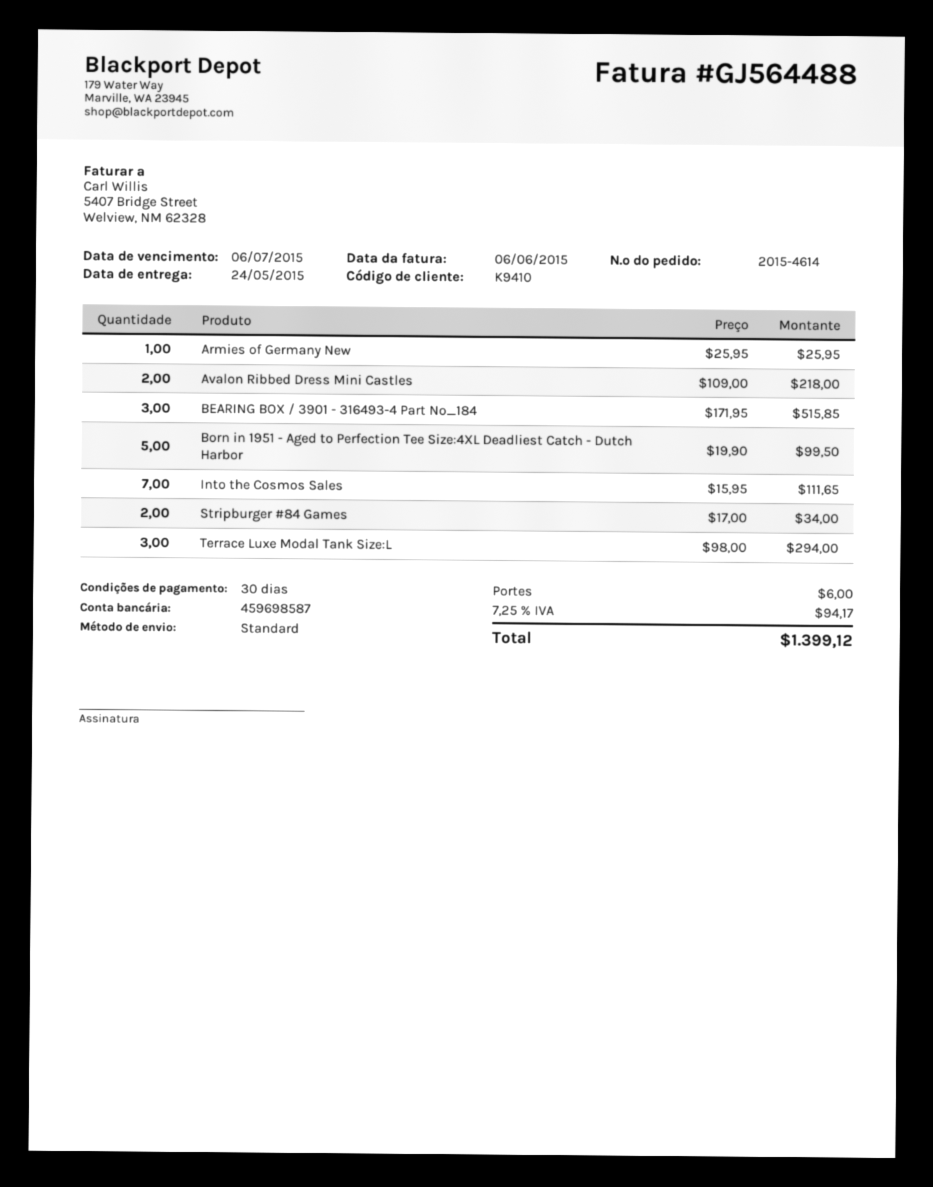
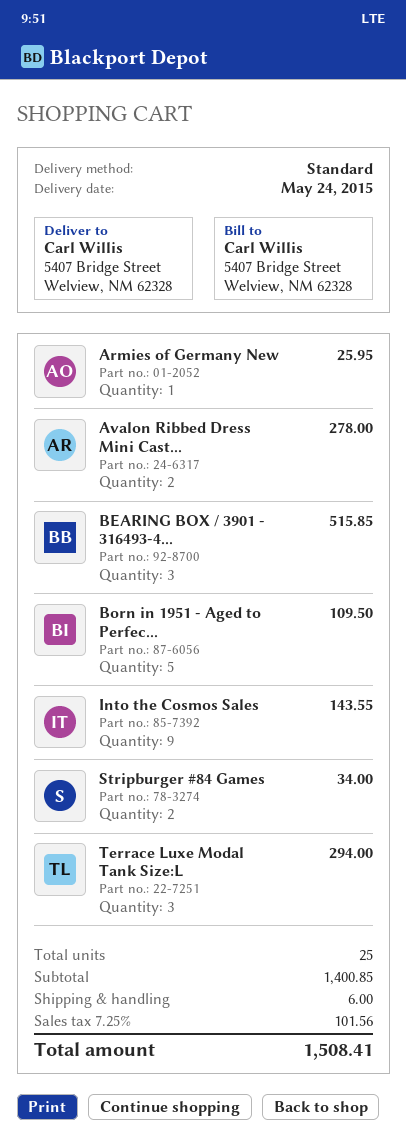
Avalon Ribbed Dress Mini Castles: 2 for 218.00 -> 2 for 278.00
Born in 1951 - Aged to Perfection Tee Size:4XL Deadliest Catch - Dutch Harbor: 5 for 99.50 -> 5 for 109.50
Into the Cosmos Sales: 7 for 111.65 -> 9 for 143.55
tax: 7.25% = 94.17 -> 7.25% = 101.56
total: 1399.12 -> 1508.41

